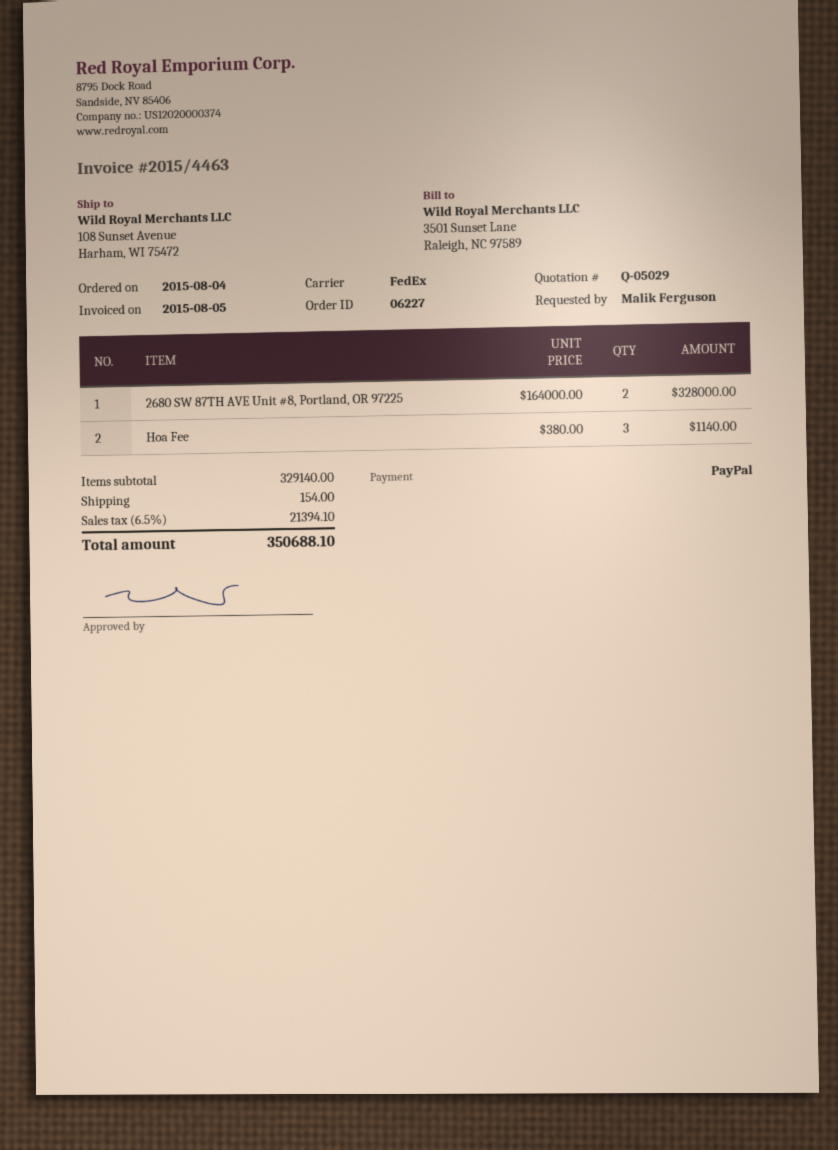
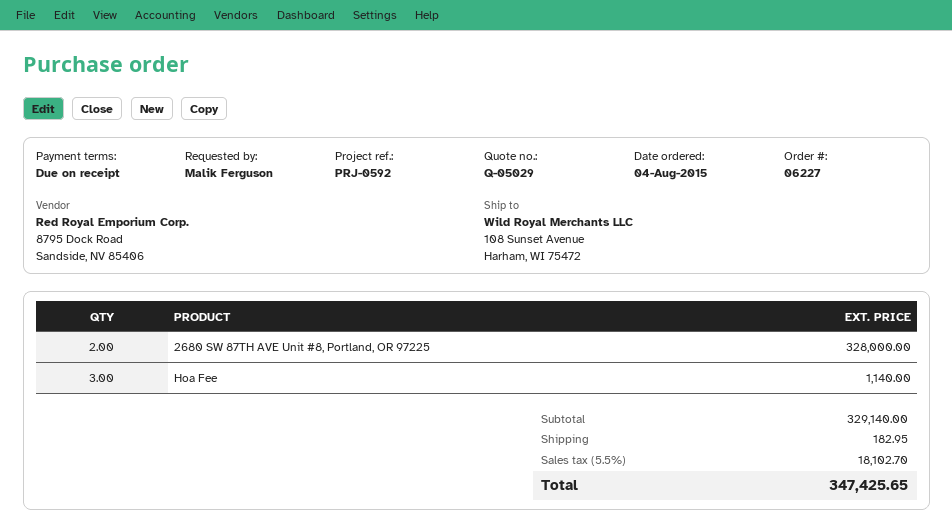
shipping: 154.00 -> 182.95
tax: 6.5% = 21394.10 -> 5.5% = 18102.70
total: 350688.10 -> 347425.65

